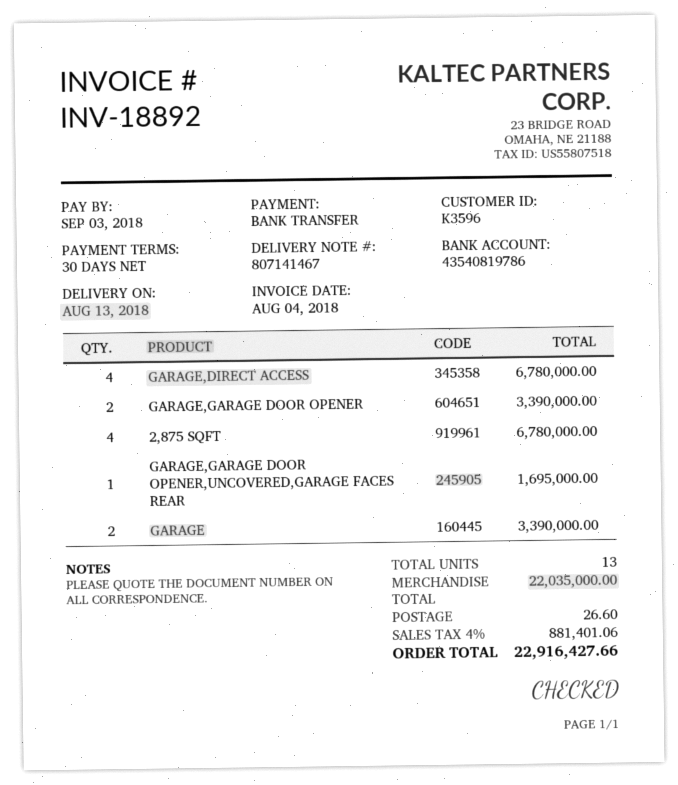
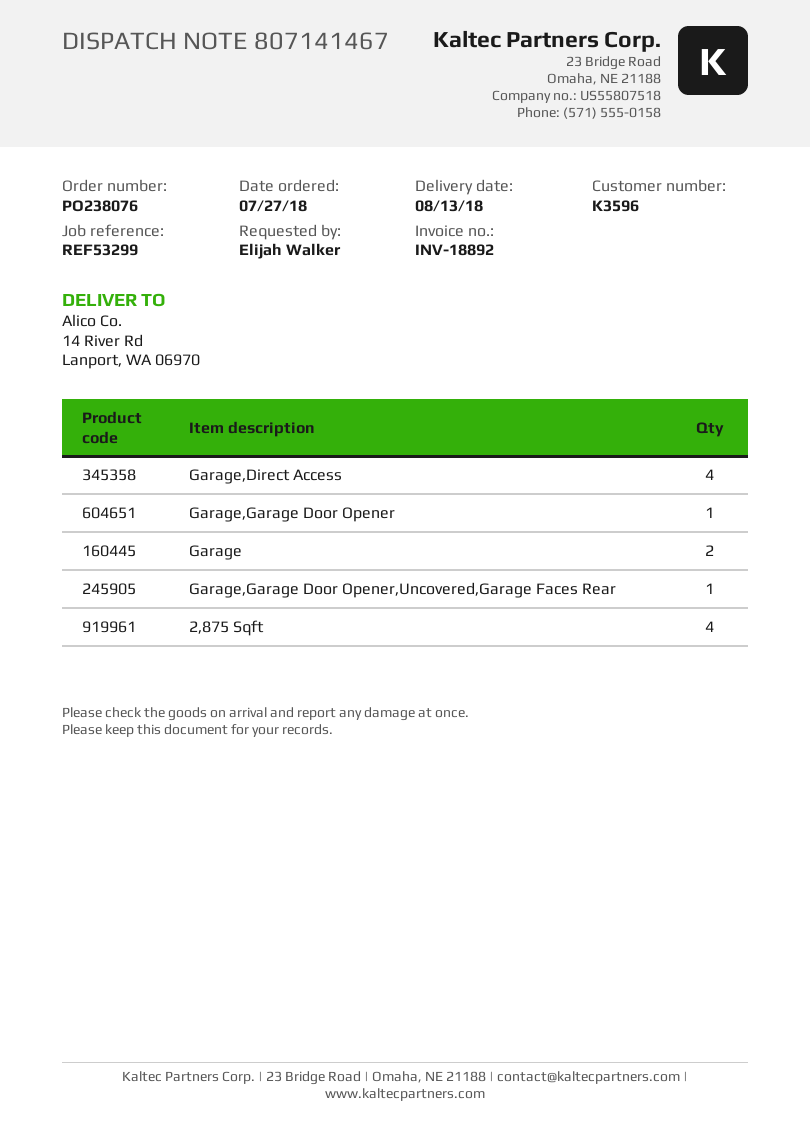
GARAGE,GARAGE DOOR OPENER: 2 -> 1

